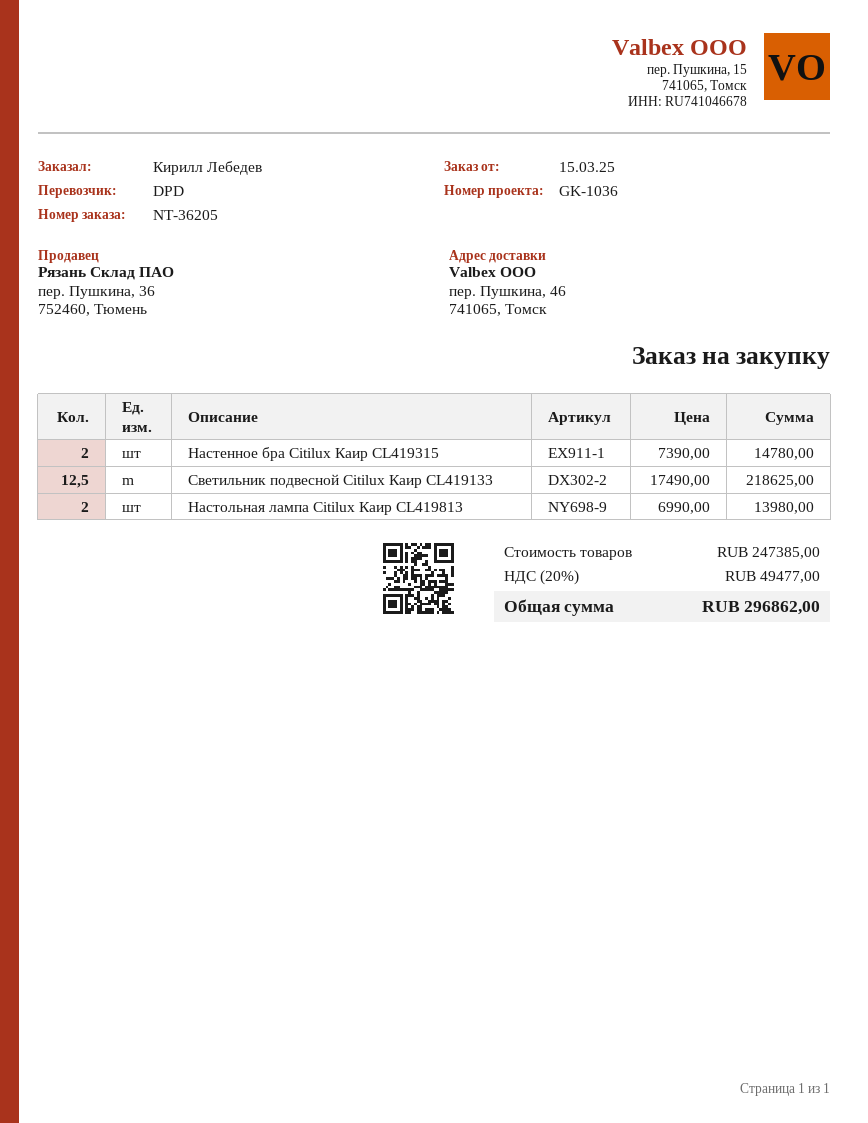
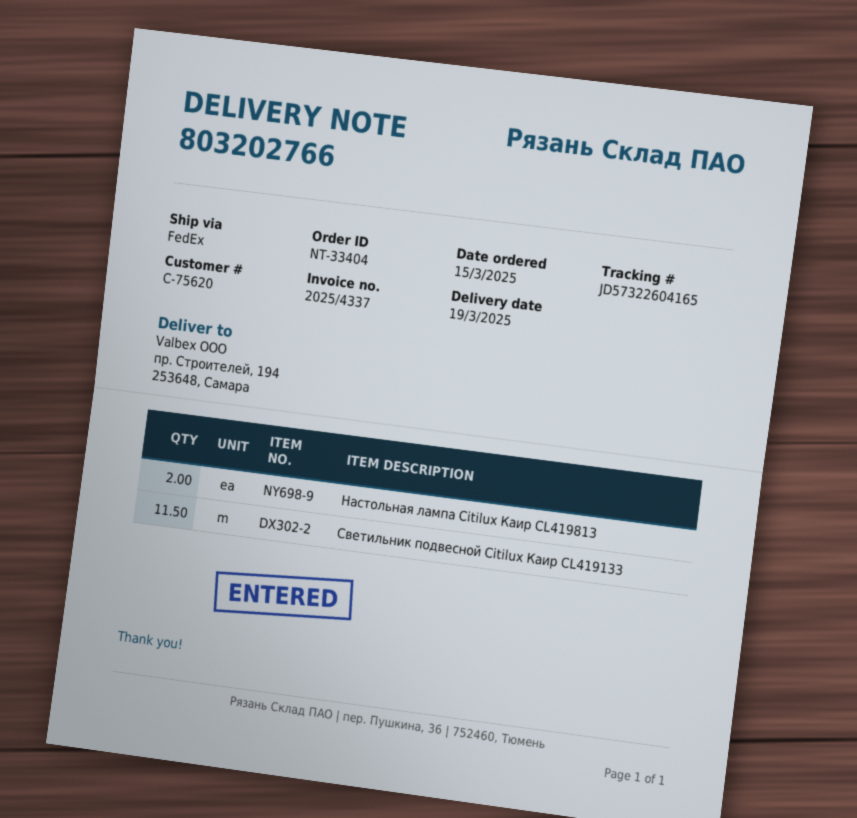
order number: NT-36205 -> NT-33404
shipping method: DPD -> FedEx
ship to: пер. Пушкина, 46, 741065, Томск -> пр. Строителей, 194, 253648, Самара
Настенное бра Citilux Каир CL419315: 2 -> none
Светильник подвесной Citilux Каир CL419133: 12.5 -> 11.5

